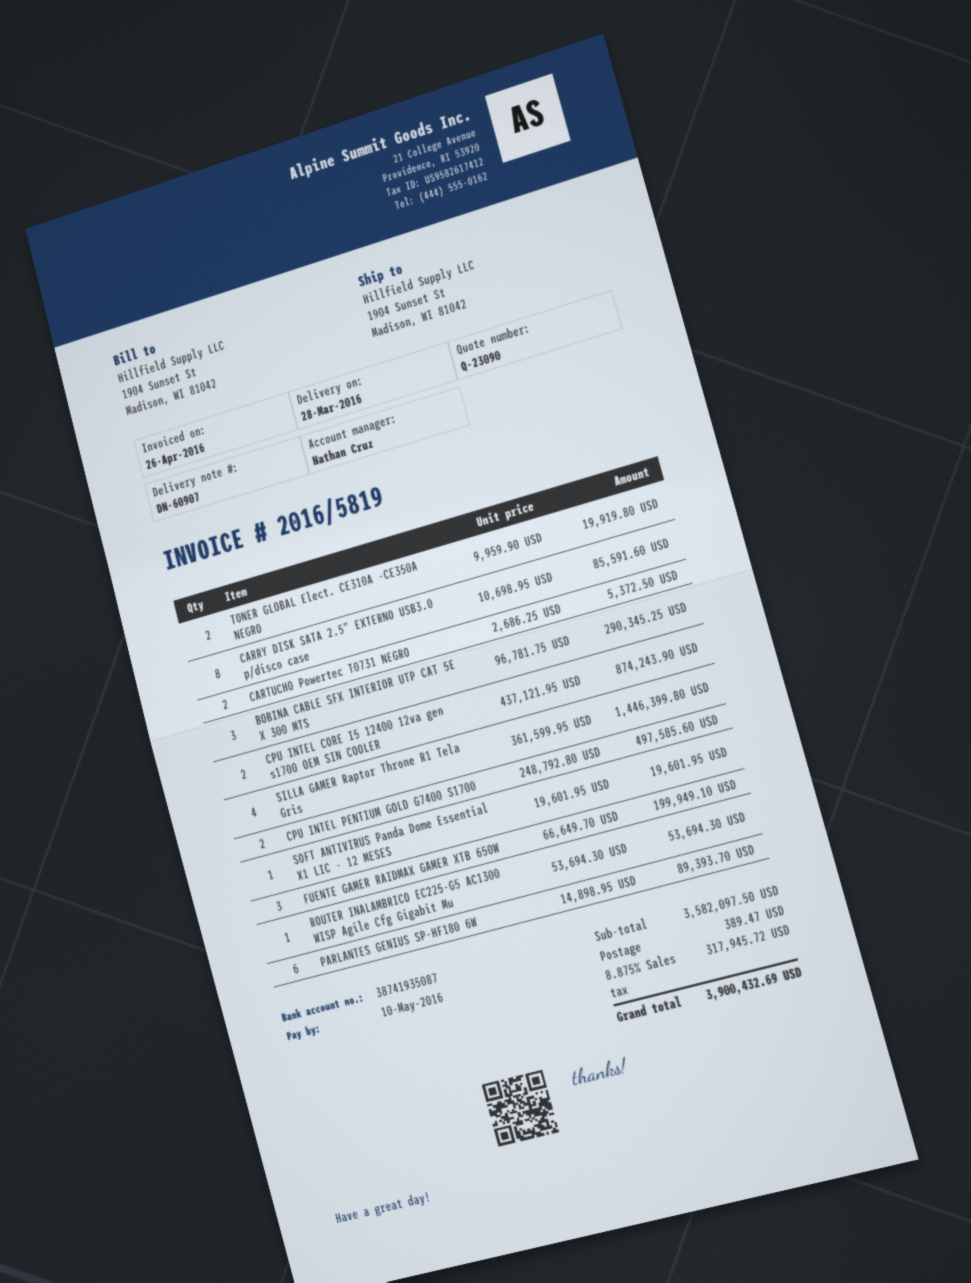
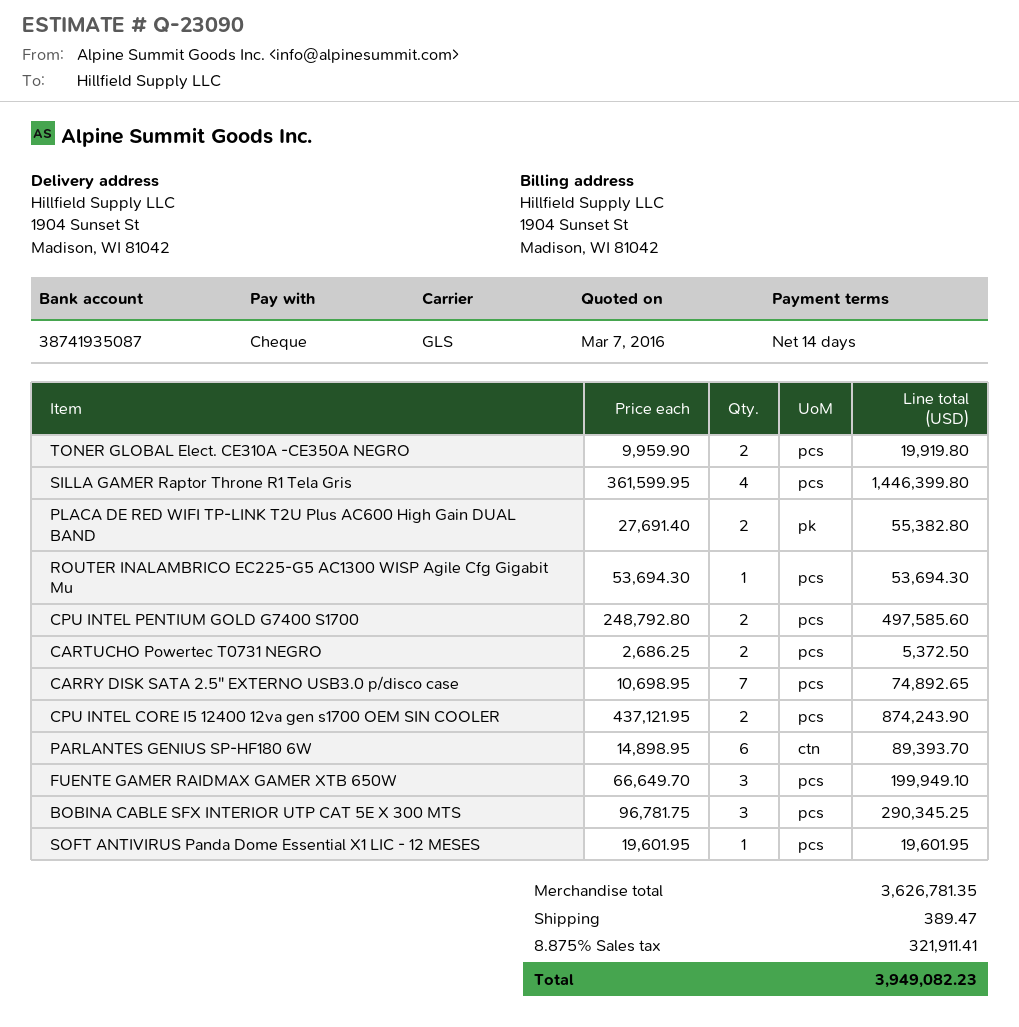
CARRY DISK SATA 2.5" EXTERNO USB3.0 p/disco case: 8 x 10698.95 = 85591.60 -> 7 x 10698.95 = 74892.65
PLACA DE RED WIFI TP-LINK T2U Plus AC600 High Gain DUAL BAND: none -> 2 x 27691.40 = 55382.80
subtotal: 3582097.50 -> 3626781.35
tax: 8.875% = 317945.72 -> 8.875% = 321911.41
total: 3900432.69 -> 3949082.23

